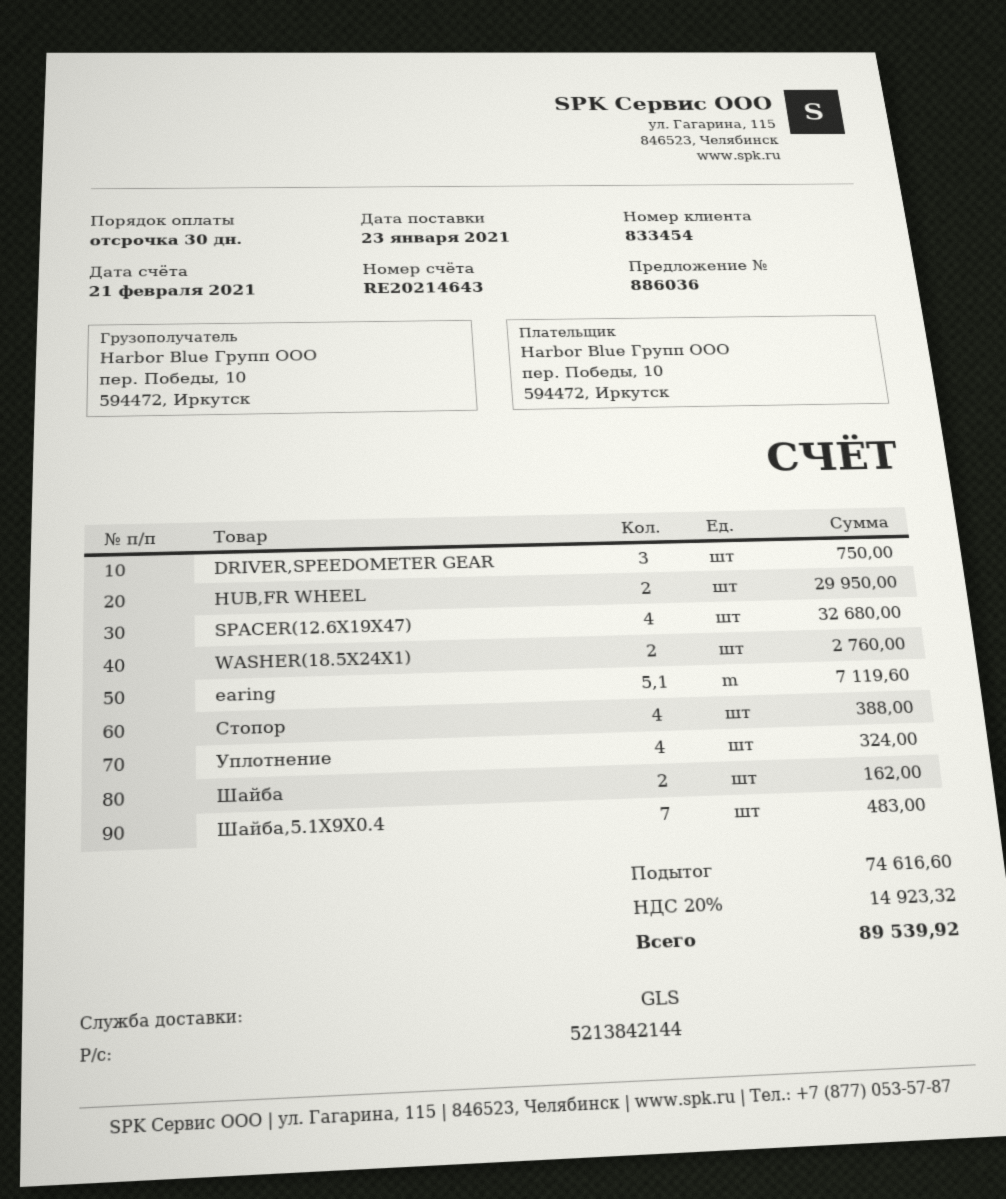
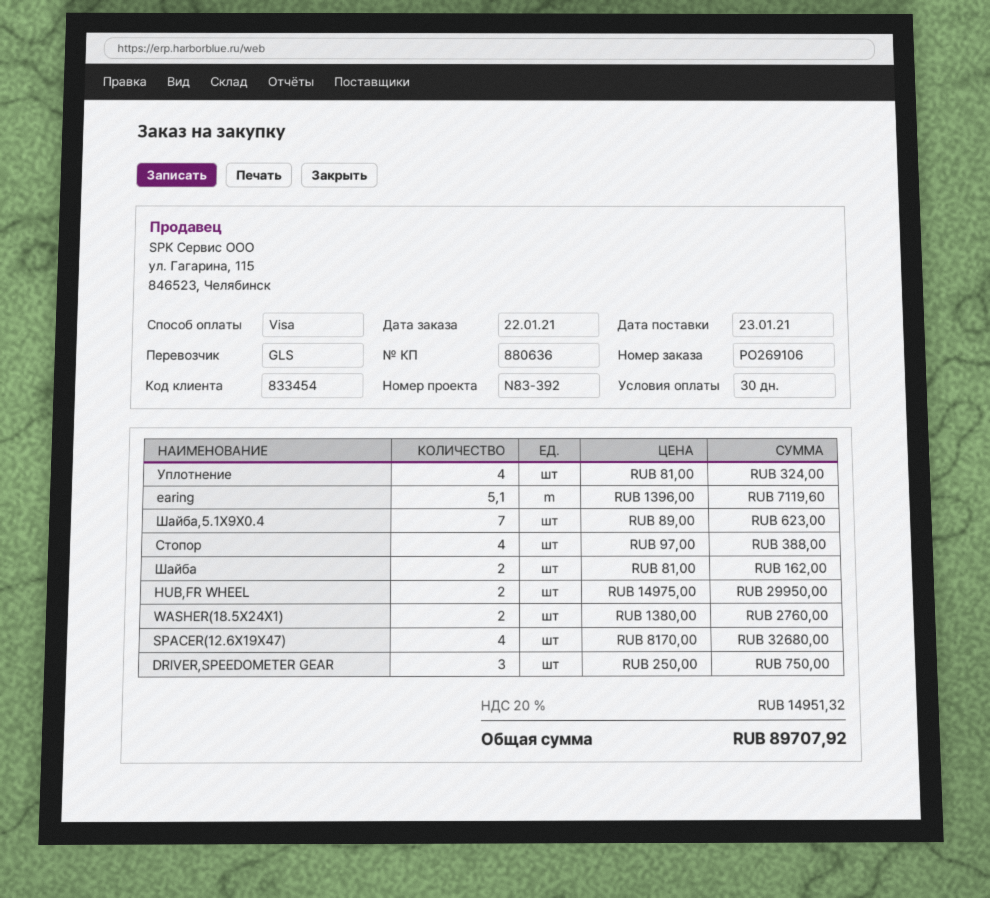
quote number: 886036 -> 880636
Шайба,5.1X9X0.4: 7 for 483.00 -> 7 for 623.00
tax: 20% = 14923.32 -> 20% = 14951.32
total: 89539.92 -> 89707.92

